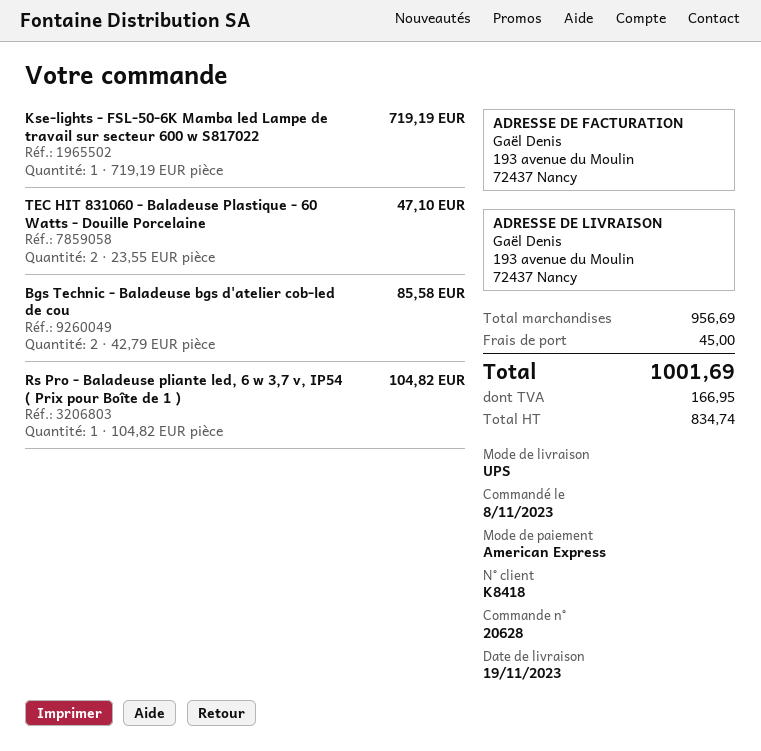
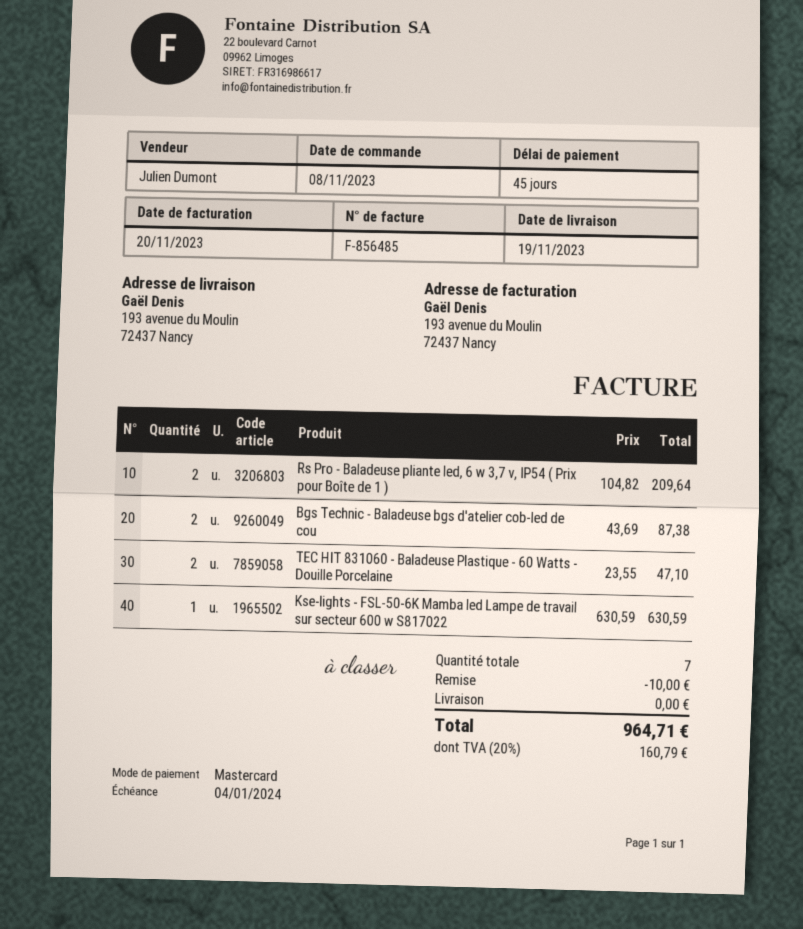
payment method: American Express -> Mastercard
Kse-lights - FSL-50-6K Mamba led Lampe de travail sur secteur 600 w S817022: 1 x 719.19 = 719.19 -> 1 x 630.59 = 630.59
Bgs Technic - Baladeuse bgs d'atelier cob-led de cou: 2 x 42.79 = 85.58 -> 2 x 43.69 = 87.38
Rs Pro - Baladeuse pliante led, 6 w 3,7 v, IP54 ( Prix pour Boîte de 1 ): 1 x 104.82 = 104.82 -> 2 x 104.82 = 209.64
discount: none -> 10.00
shipping: 45.00 -> 0.00
tax: 166.95 -> 160.79
total: 1001.69 -> 964.71

